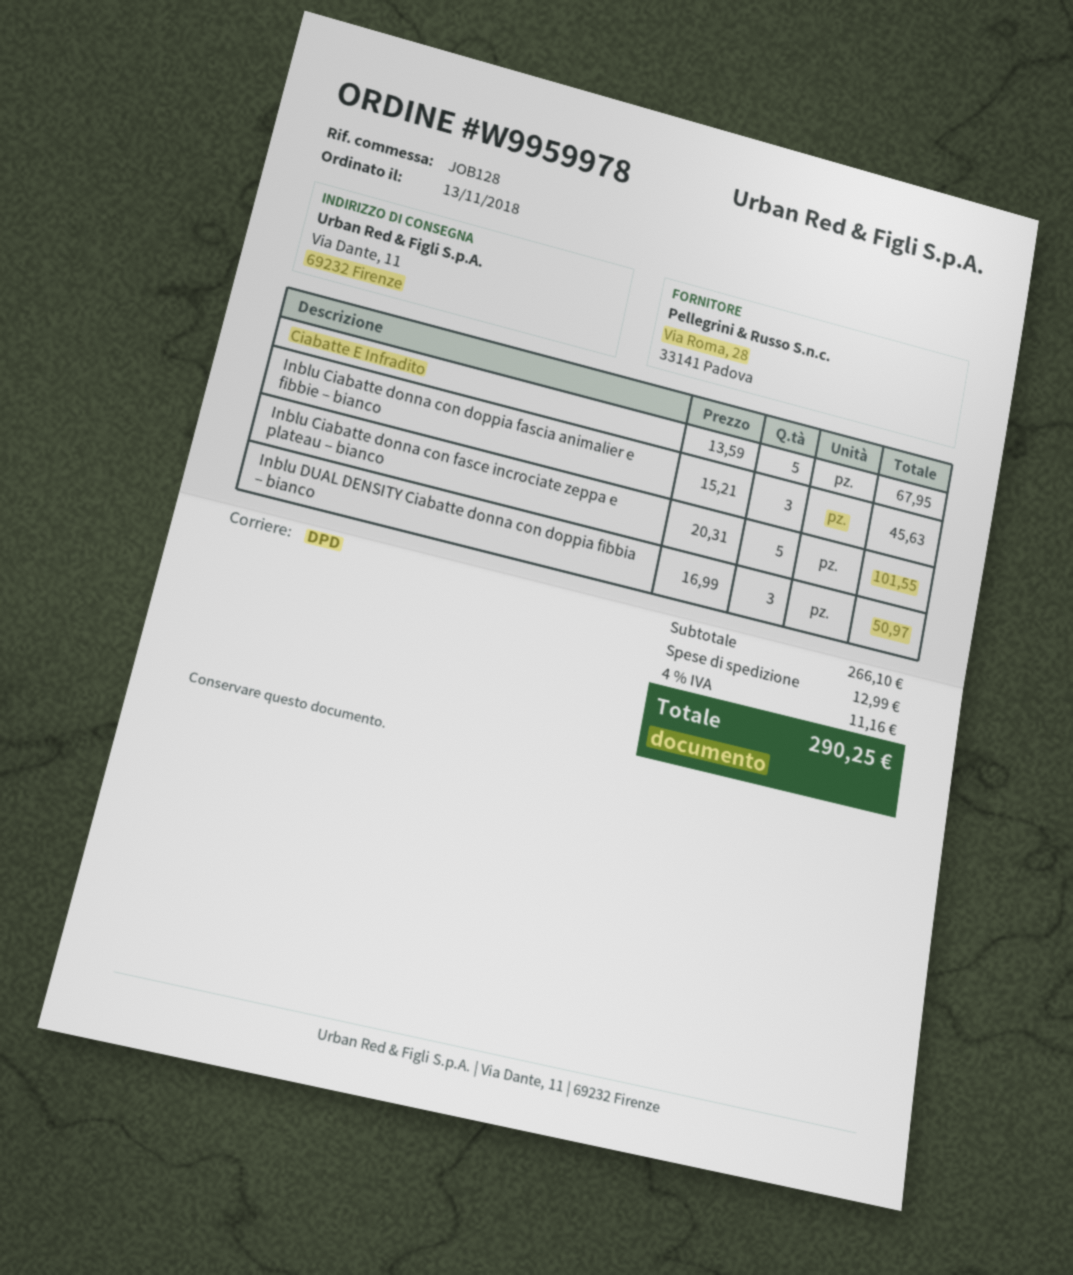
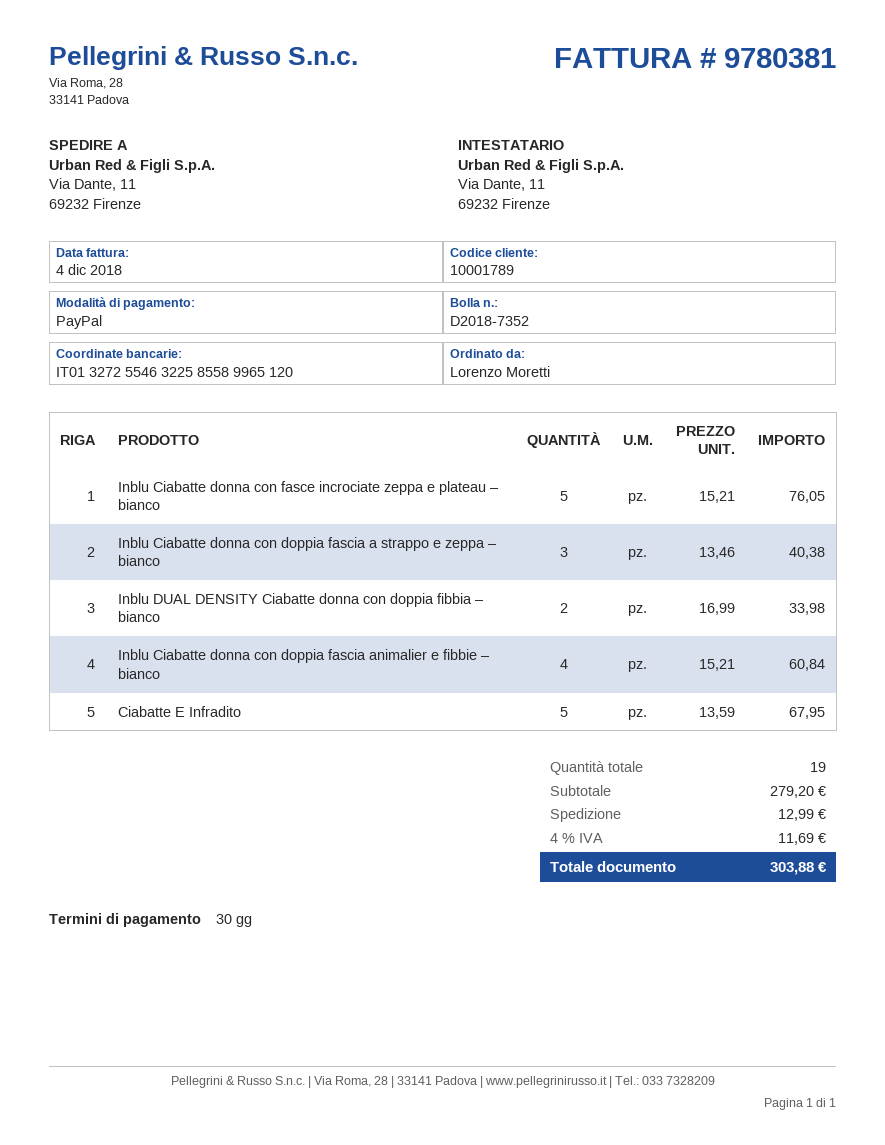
Inblu Ciabatte donna con doppia fascia animalier e fibbie – bianco: 3 x 15.21 = 45.63 -> 4 x 15.21 = 60.84
Inblu Ciabatte donna con fasce incrociate zeppa e plateau – bianco: 5 x 20.31 = 101.55 -> 5 x 15.21 = 76.05
Inblu DUAL DENSITY Ciabatte donna con doppia fibbia – bianco: 3 x 16.99 = 50.97 -> 2 x 16.99 = 33.98
Inblu Ciabatte donna con doppia fascia a strappo e zeppa – bianco: none -> 3 x 13.46 = 40.38
subtotal: 266.10 -> 279.20
tax: 4% = 11.16 -> 4% = 11.69
total: 290.25 -> 303.88

